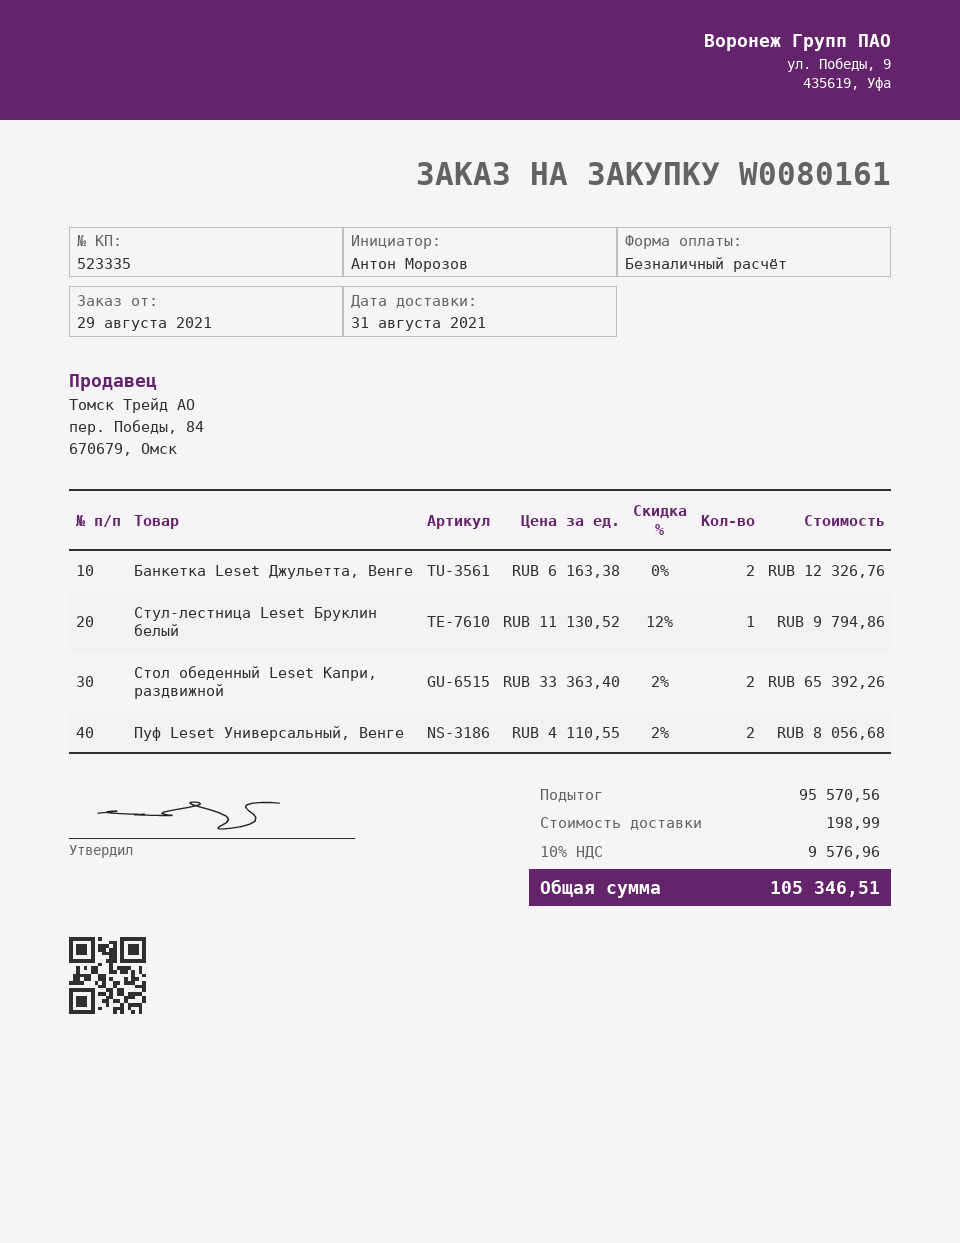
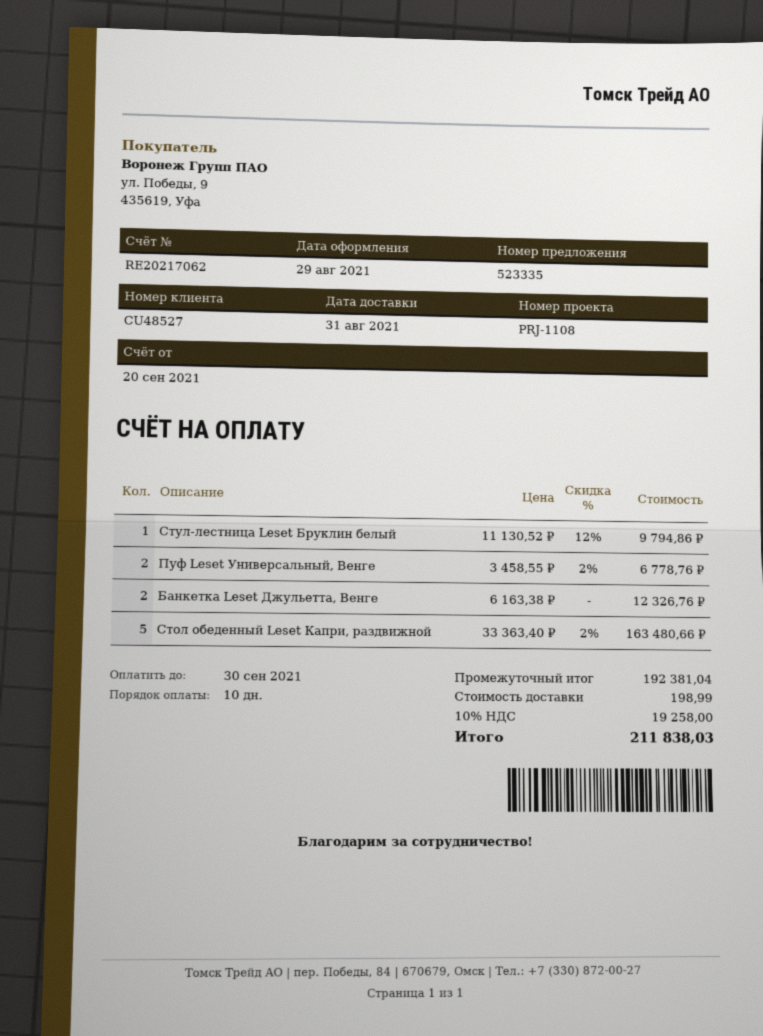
Стол обеденный Leset Капри, раздвижной: 2 x 33363.40 - 2% = 65392.26 -> 5 x 33363.40 - 2% = 163480.66
Пуф Leset Универсальный, Венге: 2 x 4110.55 - 2% = 8056.68 -> 2 x 3458.55 - 2% = 6778.76
subtotal: 95570.56 -> 192381.04
tax: 10% = 9576.96 -> 10% = 19258.00
total: 105346.51 -> 211838.03

